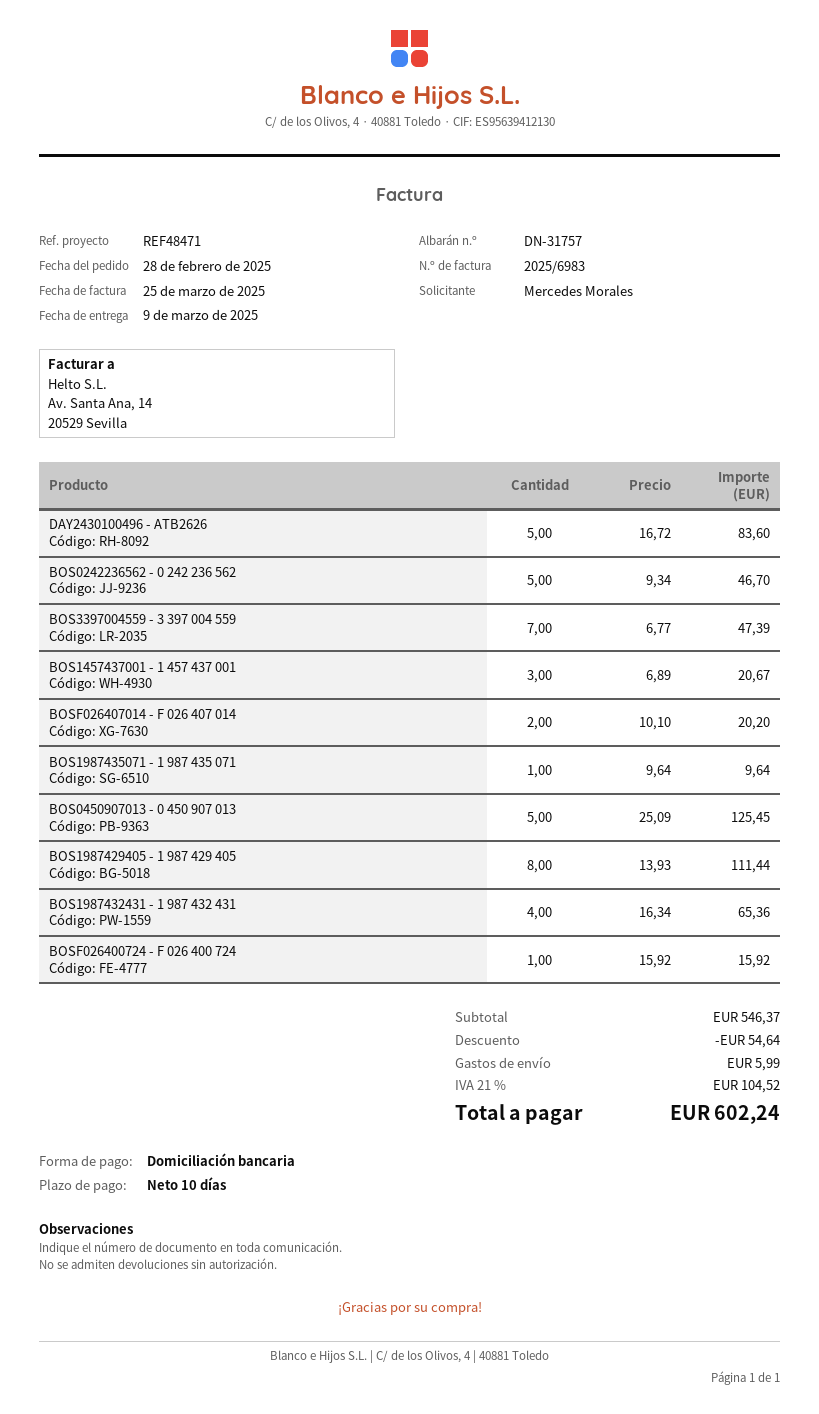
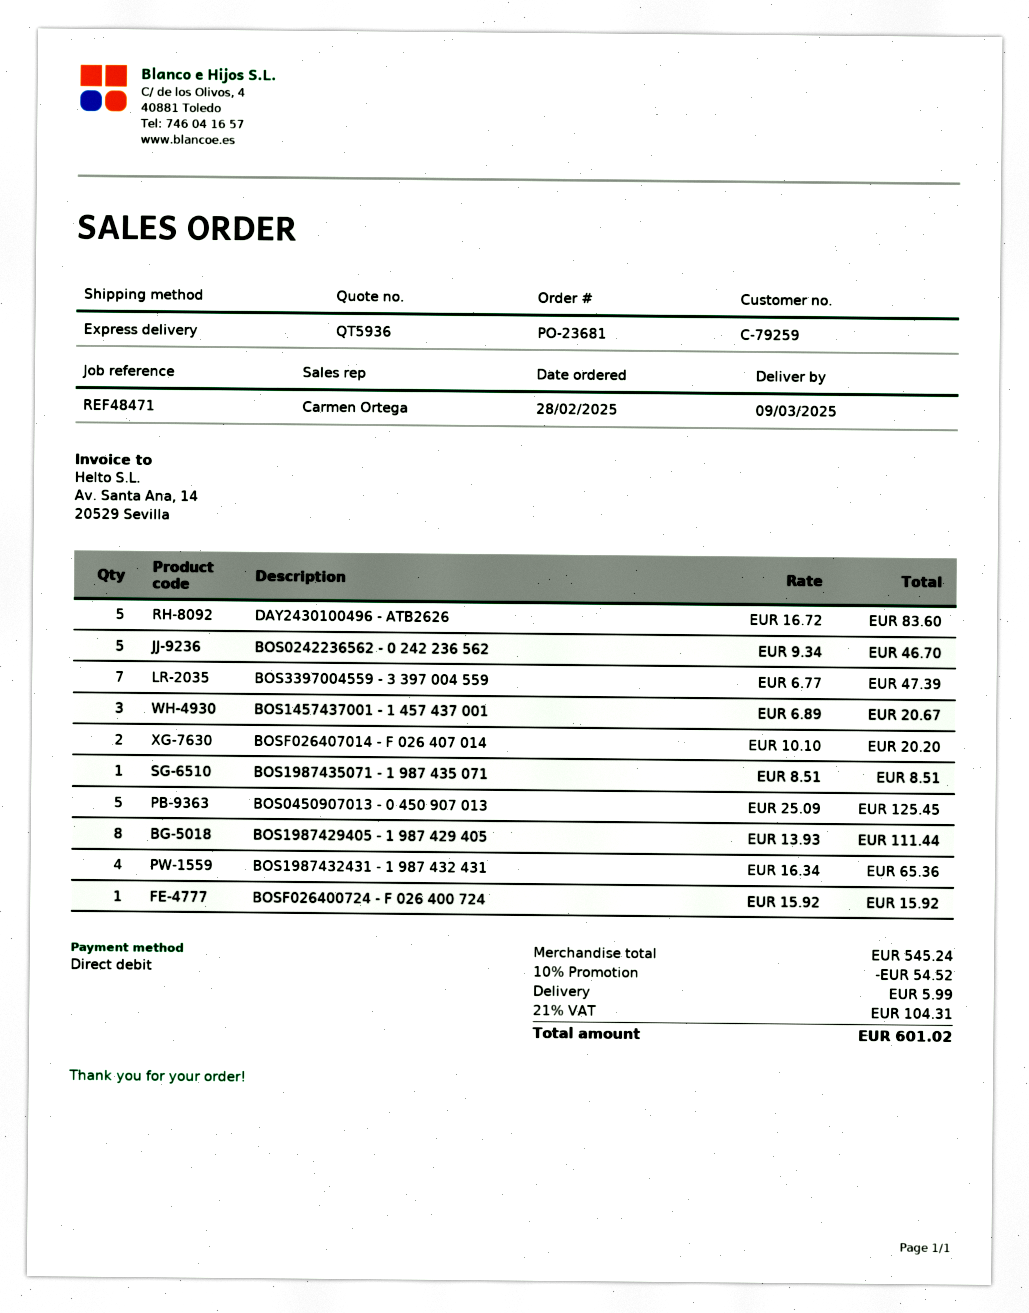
BOS1987435071 - 1 987 435 071: 1 x 9.64 = 9.64 -> 1 x 8.51 = 8.51
subtotal: 546.37 -> 545.24
discount: 54.64 -> 54.52
tax: 21% = 104.52 -> 21% = 104.31
total: 602.24 -> 601.02

